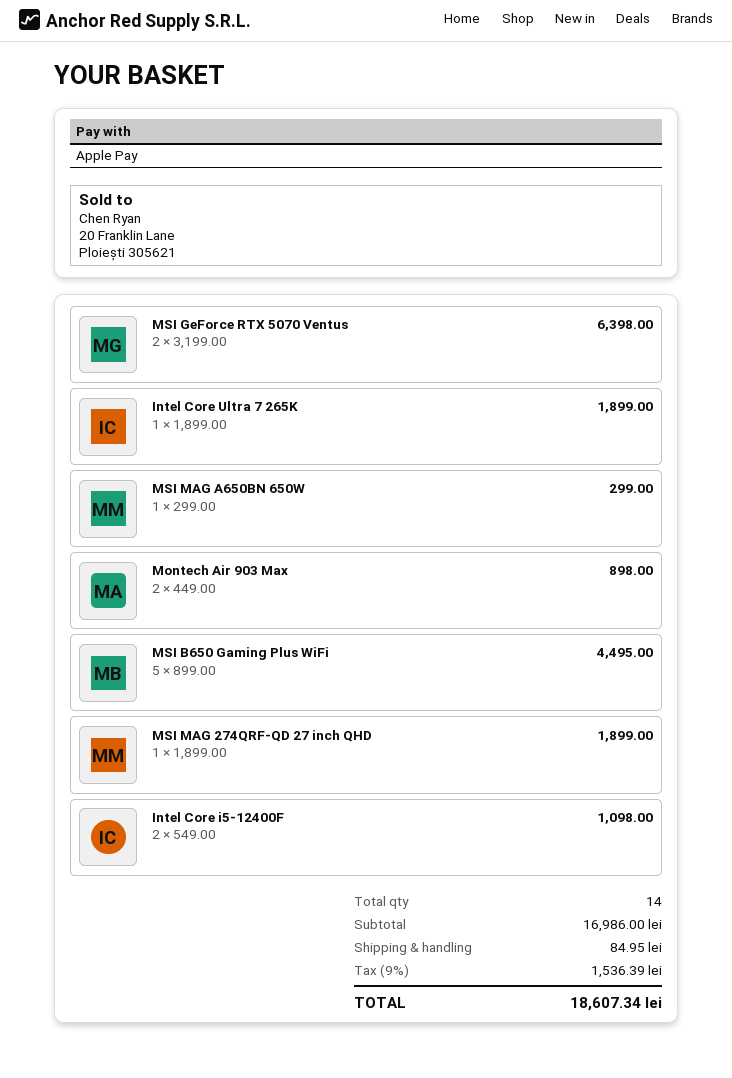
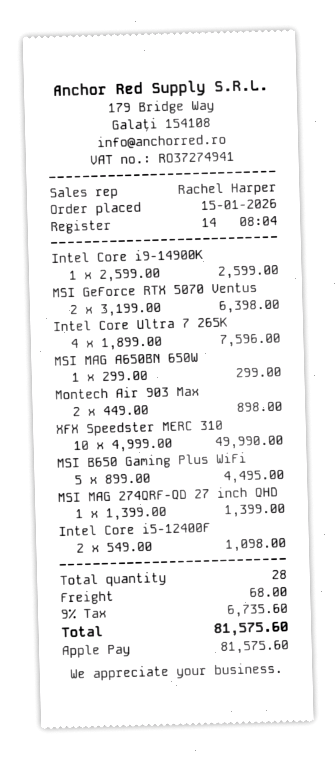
Intel Core Ultra 7 265K: 1 x 1899.00 = 1899.00 -> 4 x 1899.00 = 7596.00
MSI MAG 274QRF-QD 27 inch QHD: 1 x 1899.00 = 1899.00 -> 1 x 1399.00 = 1399.00
Intel Core i9-14900K: none -> 1 x 2599.00 = 2599.00
XFX Speedster MERC 310: none -> 10 x 4999.00 = 49990.00
total quantity: 14 -> 28
shipping: 84.95 -> 68.00
tax: 9% = 1536.39 -> 9% = 6735.60
total: 18607.34 -> 81575.60

